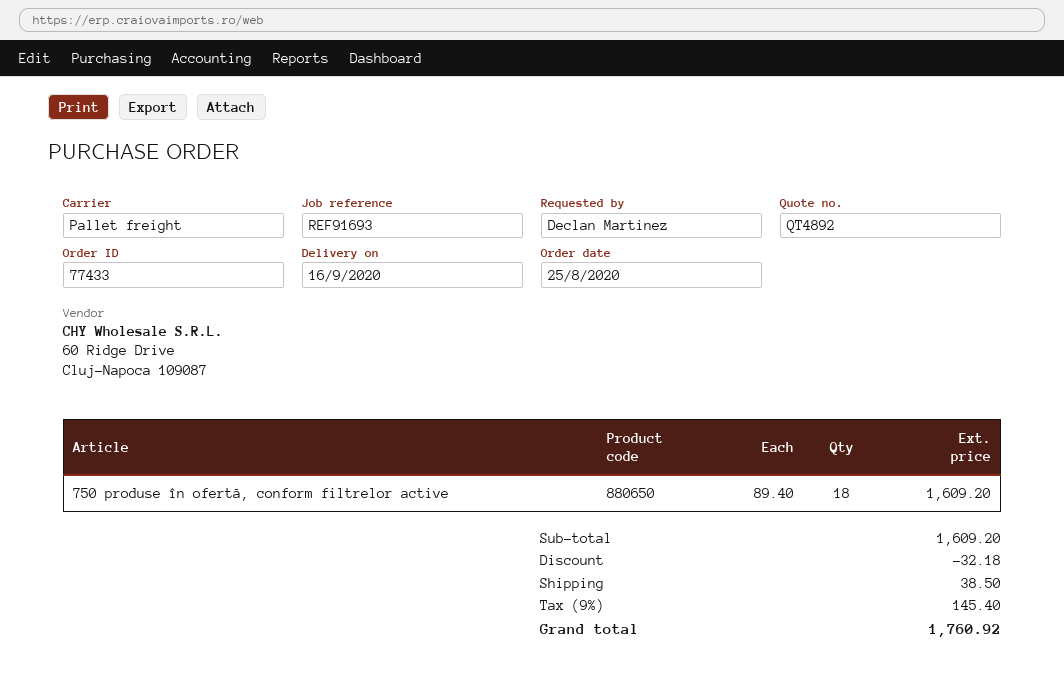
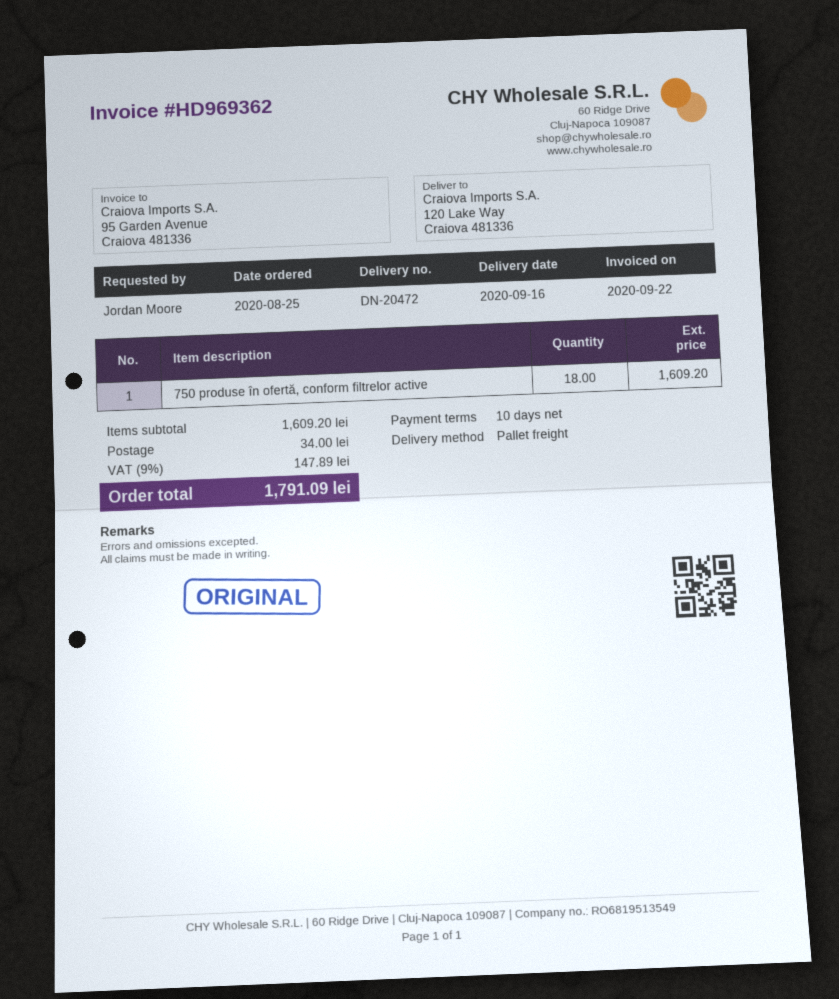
ordered by: Declan Martinez -> Jordan Moore
discount: 32.18 -> none
shipping: 38.50 -> 34.00
tax: 9% = 145.40 -> 9% = 147.89
total: 1760.92 -> 1791.09

